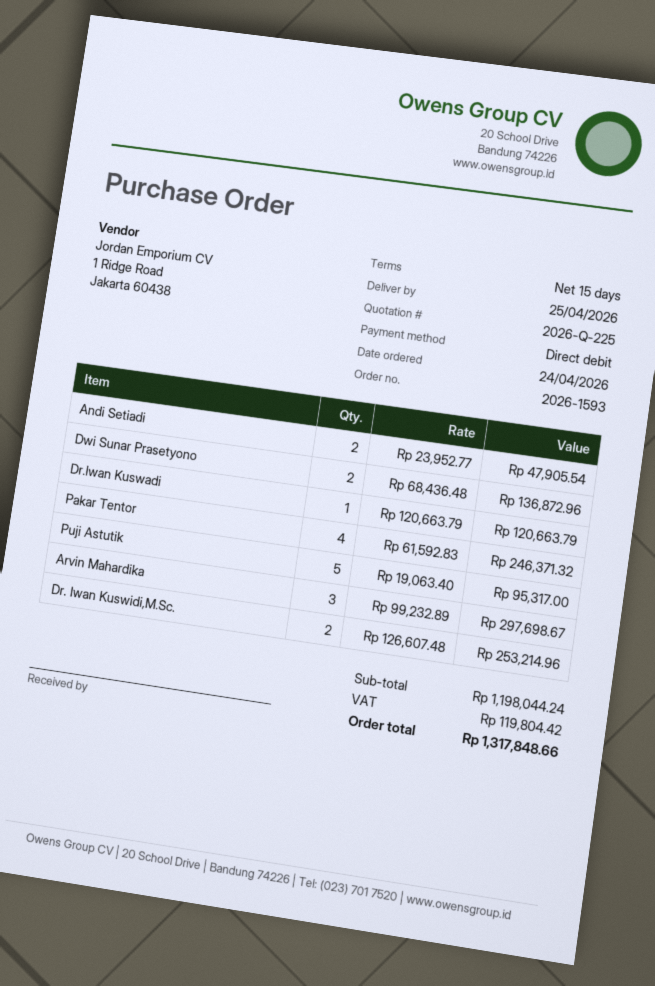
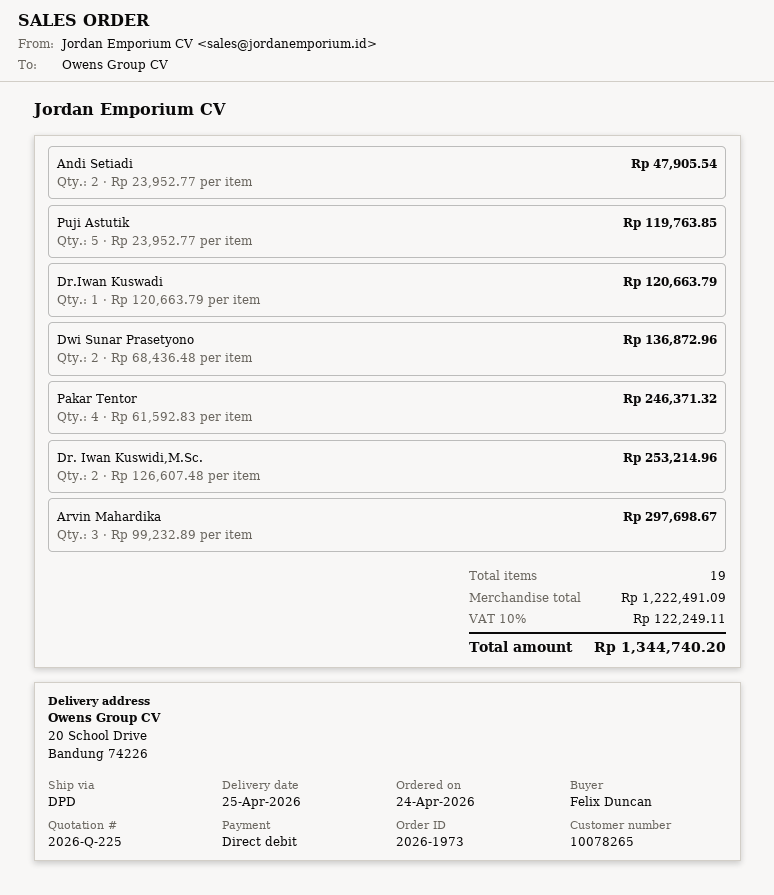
order number: 2026-1593 -> 2026-1973
Puji Astutik: 5 x 19063.40 = 95317.00 -> 5 x 23952.77 = 119763.85
subtotal: 1198044.24 -> 1222491.09
tax: 119804.42 -> 122249.11
total: 1317848.66 -> 1344740.20

